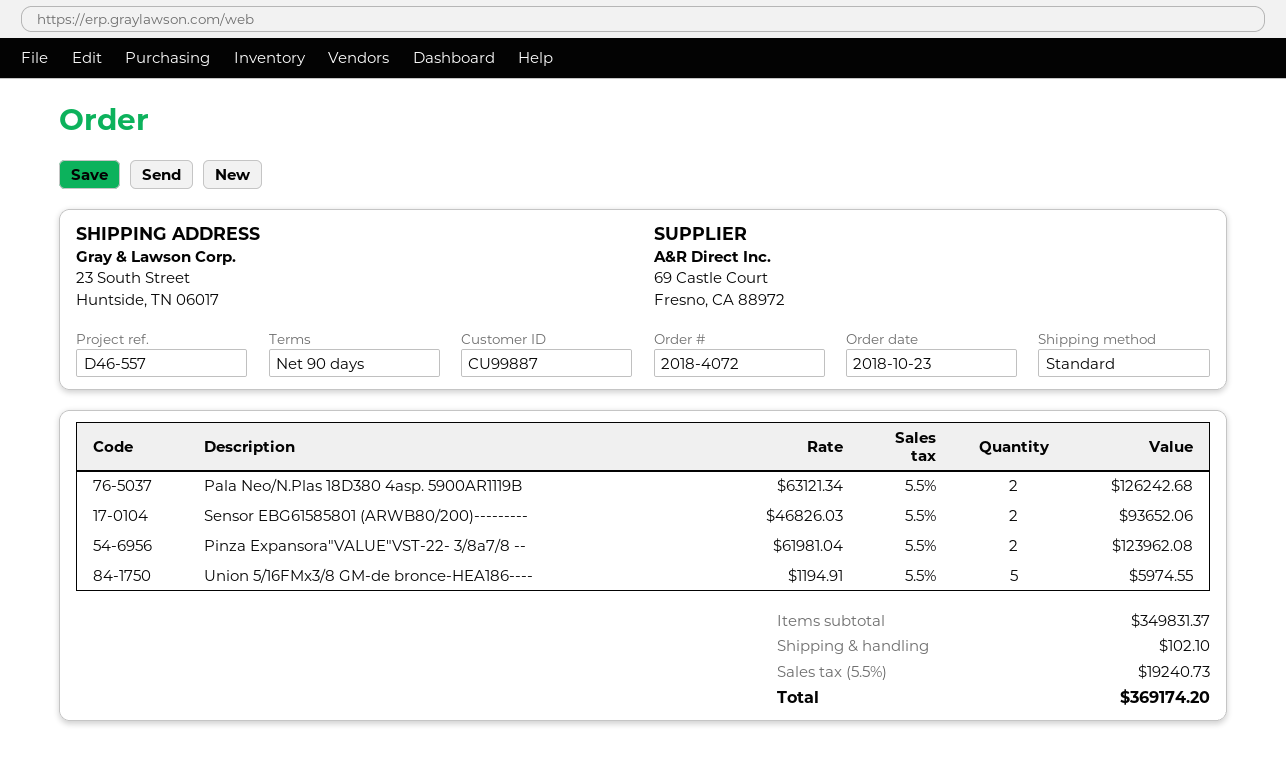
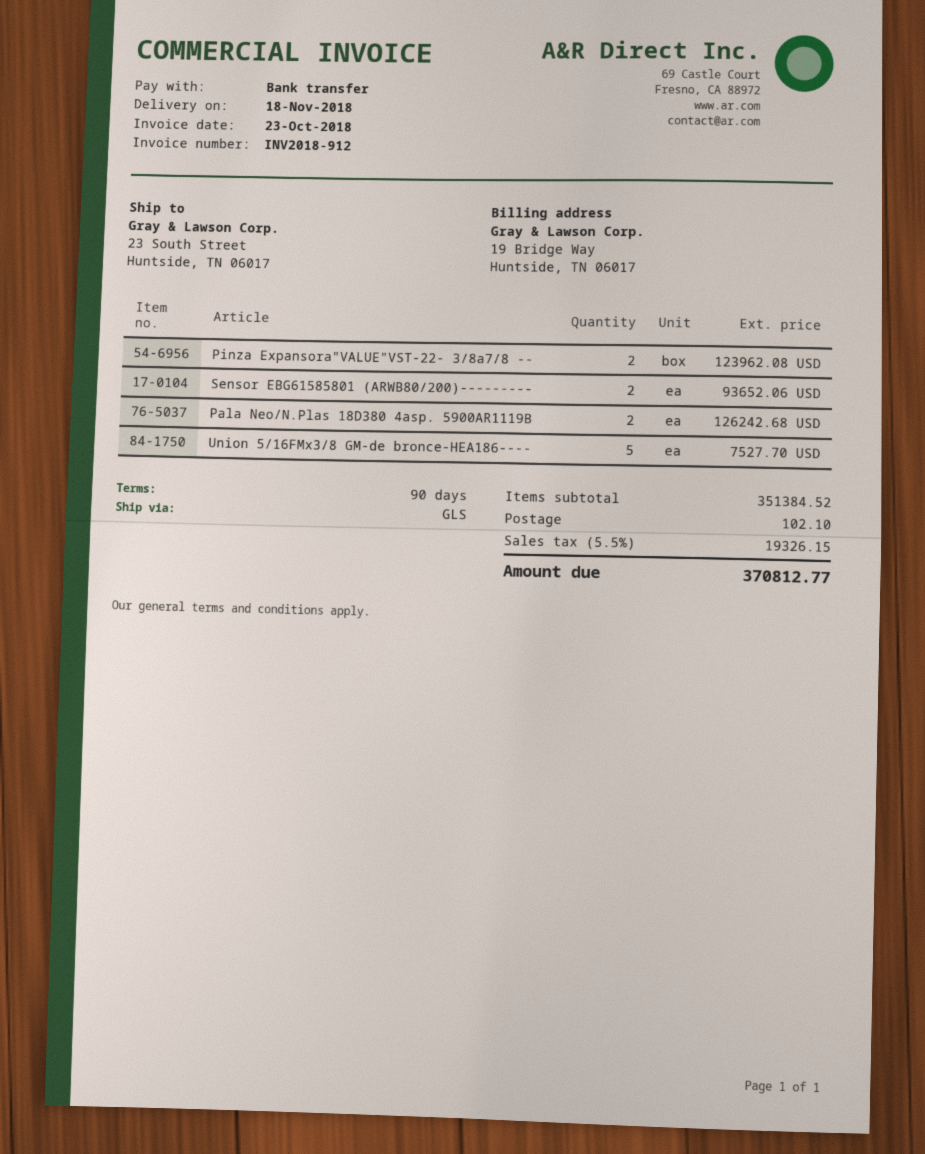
shipping method: standard -> GLS
Union 5/16FMx3/8 GM-de bronce-HEA186----: 5 for 5974.55 -> 5 for 7527.70
subtotal: 349831.37 -> 351384.52
tax: 5.5% = 19240.73 -> 5.5% = 19326.15
total: 369174.20 -> 370812.77

